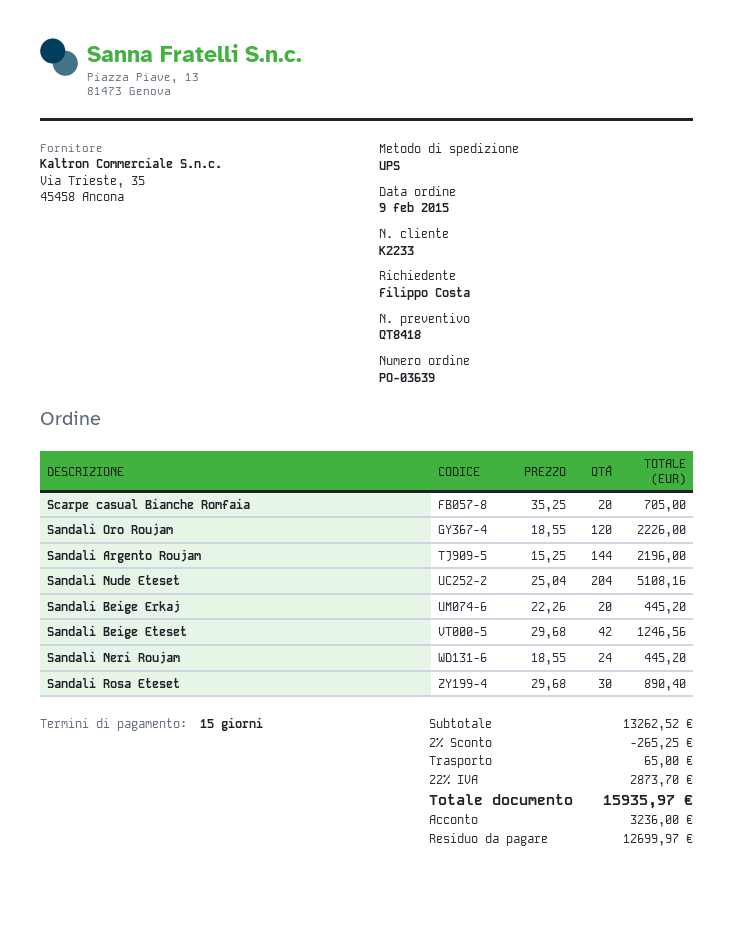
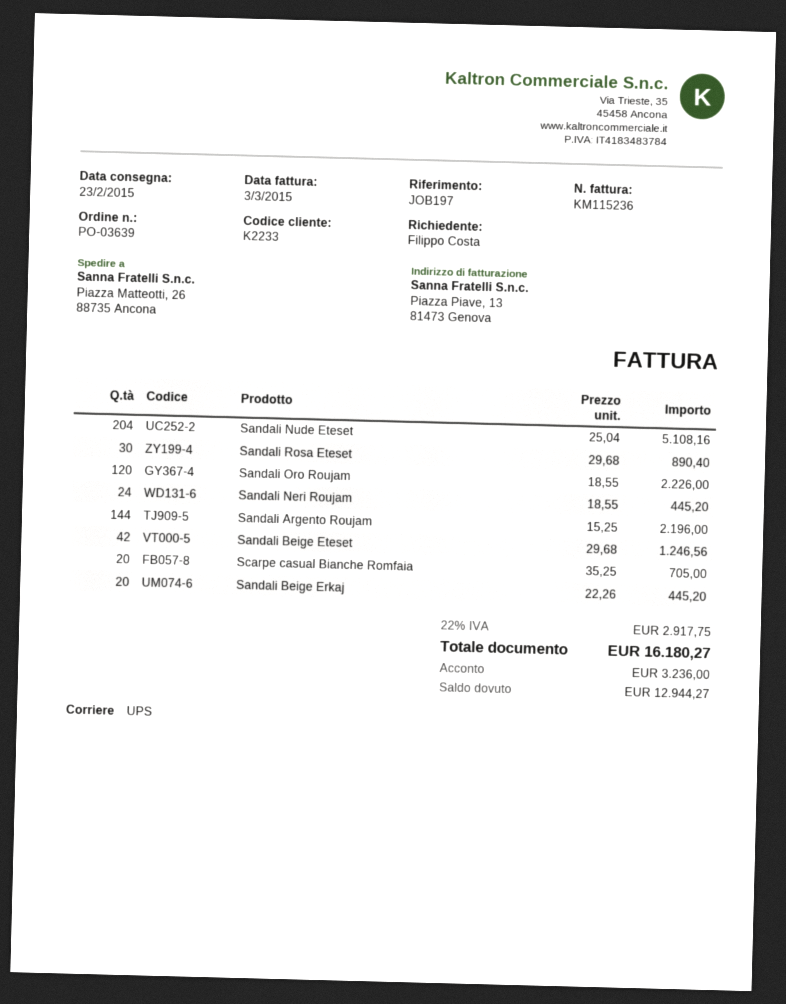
discount: 2% = 265.25 -> none
shipping: 65.00 -> none
tax: 22% = 2873.70 -> 22% = 2917.75
total: 15935.97 -> 16180.27
balance: 12699.97 -> 12944.27

